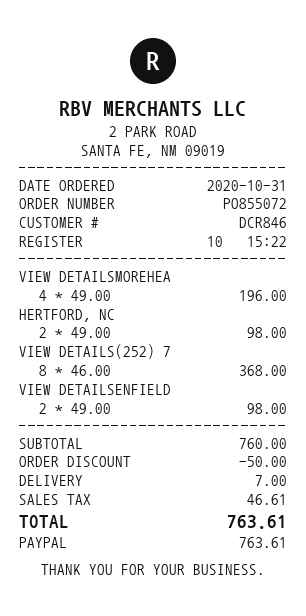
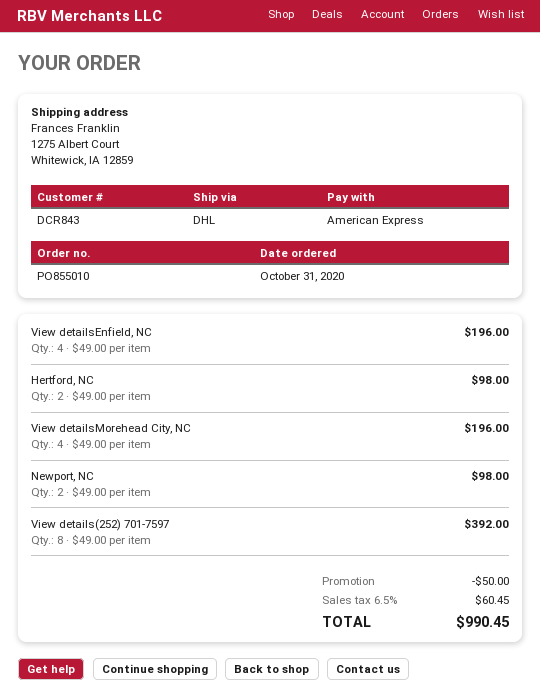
order number: PO855072 -> PO855010
customer number: DCR846 -> DCR843
payment method: PayPal -> American Express
VIEW DETAILS(252) 7: 8 x 46.00 = 368.00 -> 8 x 49.00 = 392.00
VIEW DETAILSENFIELD: 2 x 49.00 = 98.00 -> 4 x 49.00 = 196.00
Newport, NC: none -> 2 x 49.00 = 98.00
shipping: 7.00 -> none
tax: 46.61 -> 60.45
total: 763.61 -> 990.45

